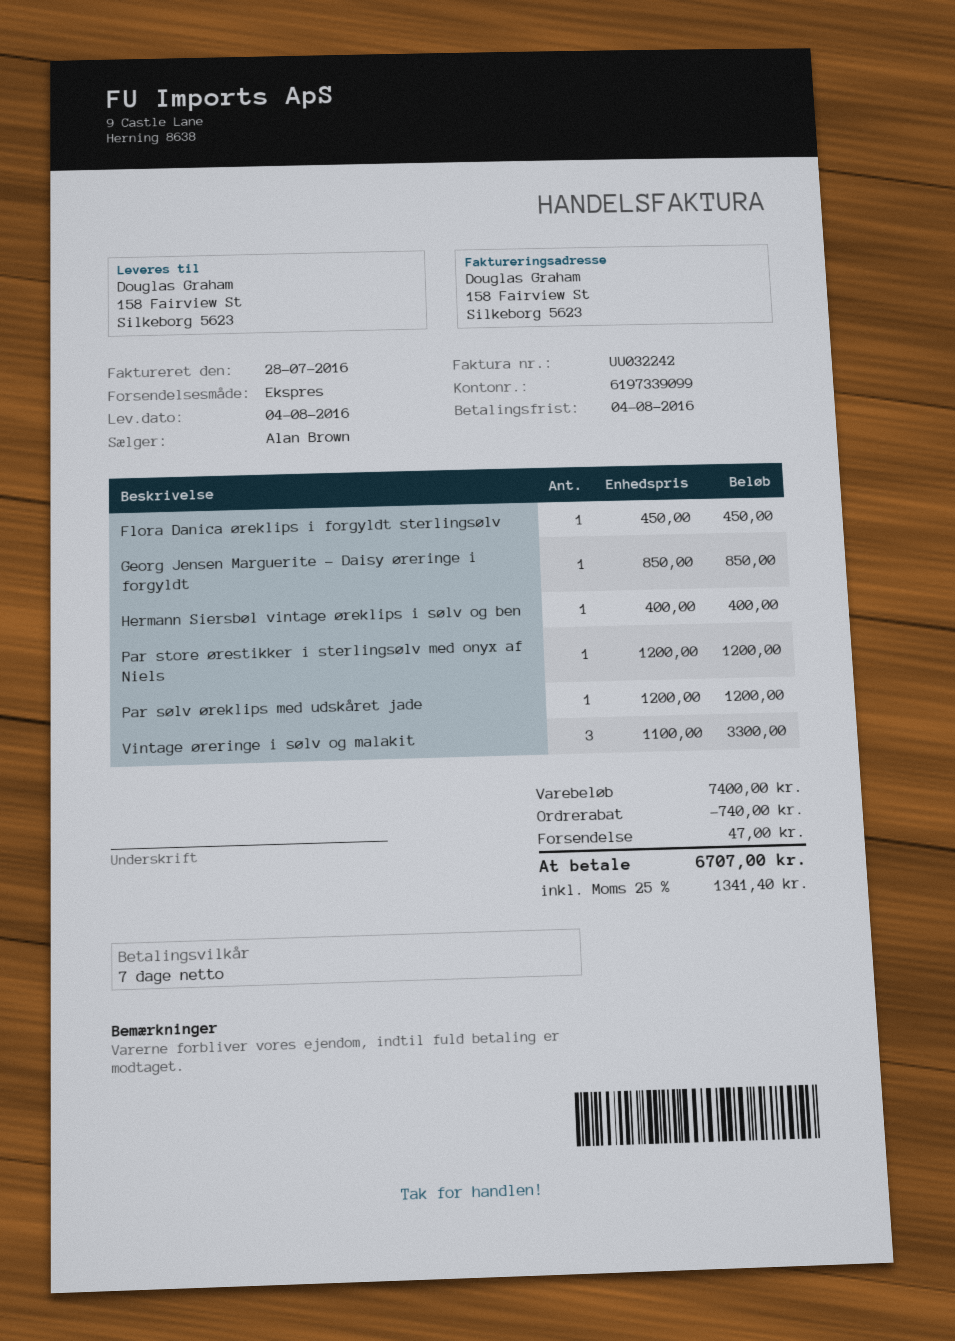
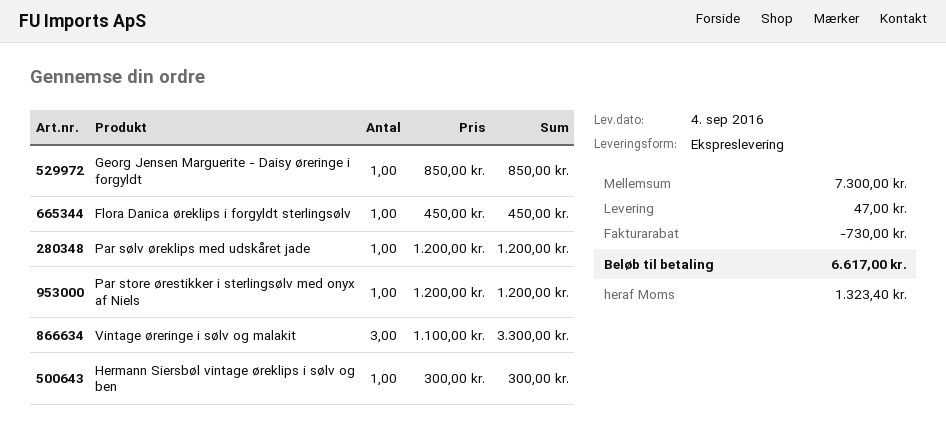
delivery date: 2016-08-04 -> 2016-09-04
Hermann Siersbøl vintage øreklips i sølv og ben: 1 x 400.00 = 400.00 -> 1 x 300.00 = 300.00
subtotal: 7400.00 -> 7300.00
discount: 740.00 -> 730.00
tax: 1341.40 -> 1323.40
total: 6707.00 -> 6617.00

